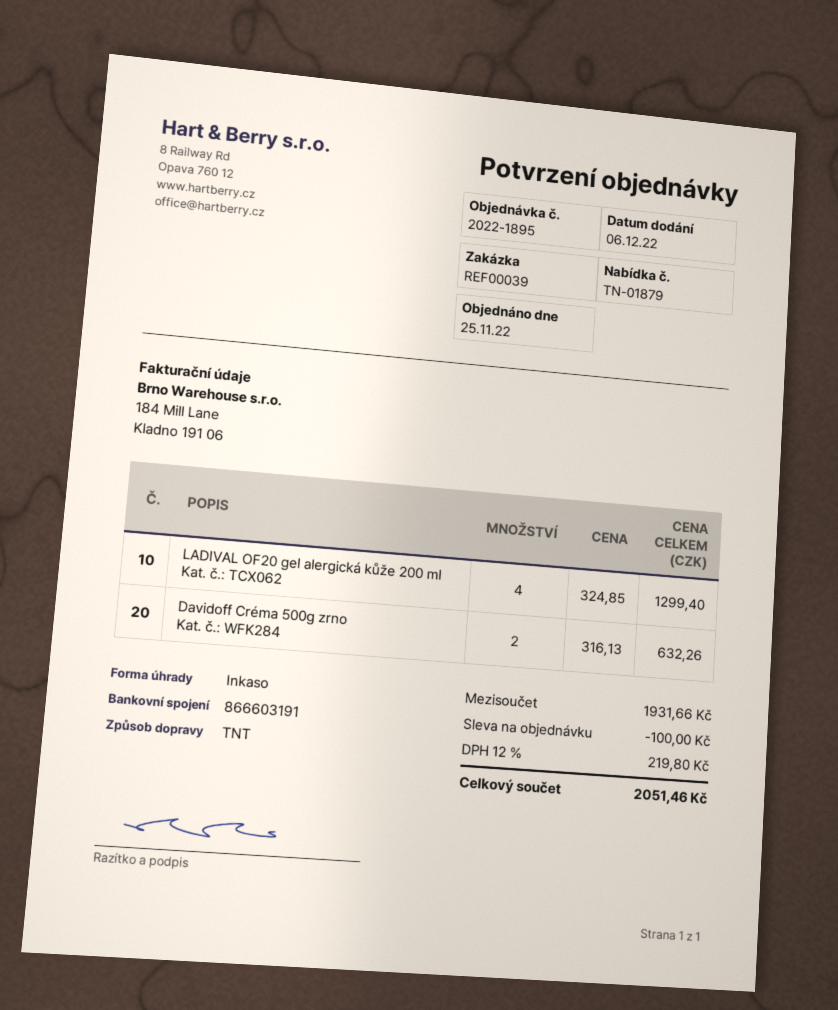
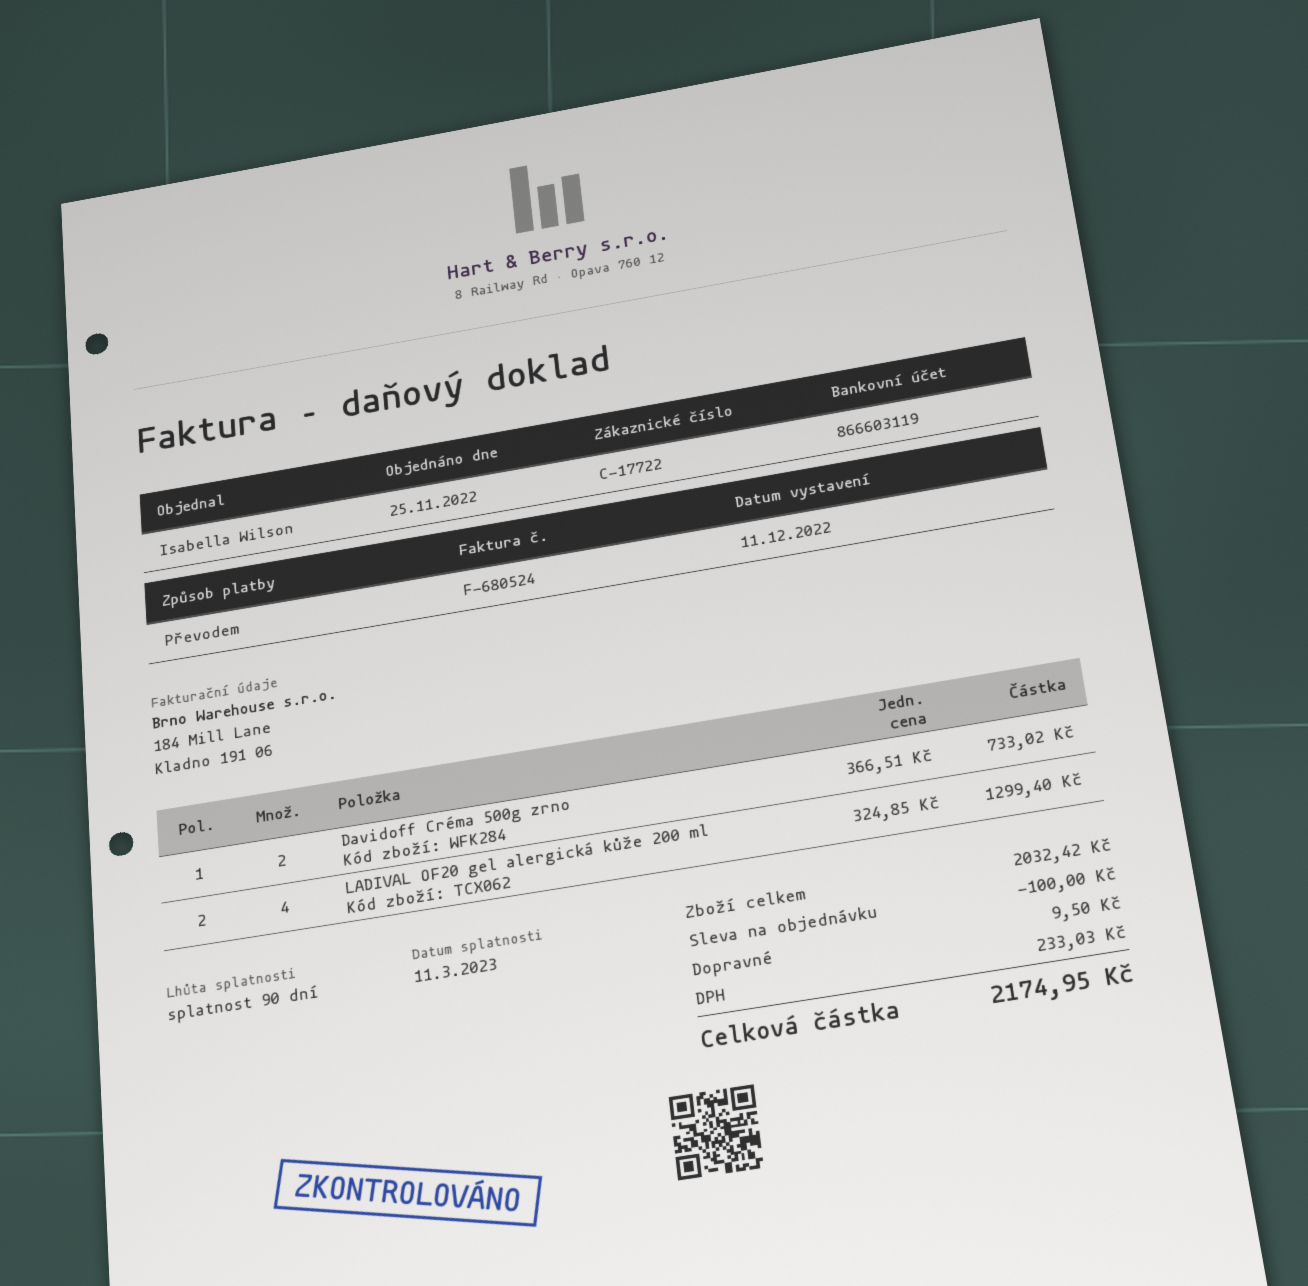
payment method: direct debit -> bank transfer
bank account: 866603191 -> 866603119
Davidoff Créma 500g zrno: 2 x 316.13 = 632.26 -> 2 x 366.51 = 733.02
subtotal: 1931.66 -> 2032.42
shipping: none -> 9.50
tax: 219.80 -> 233.03
total: 2051.46 -> 2174.95

